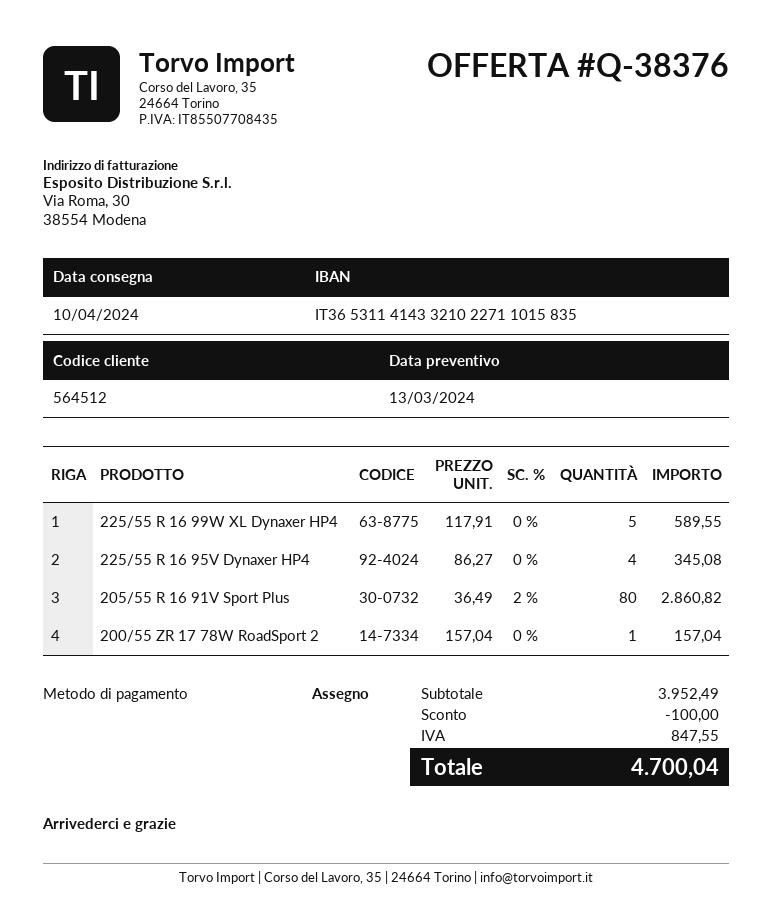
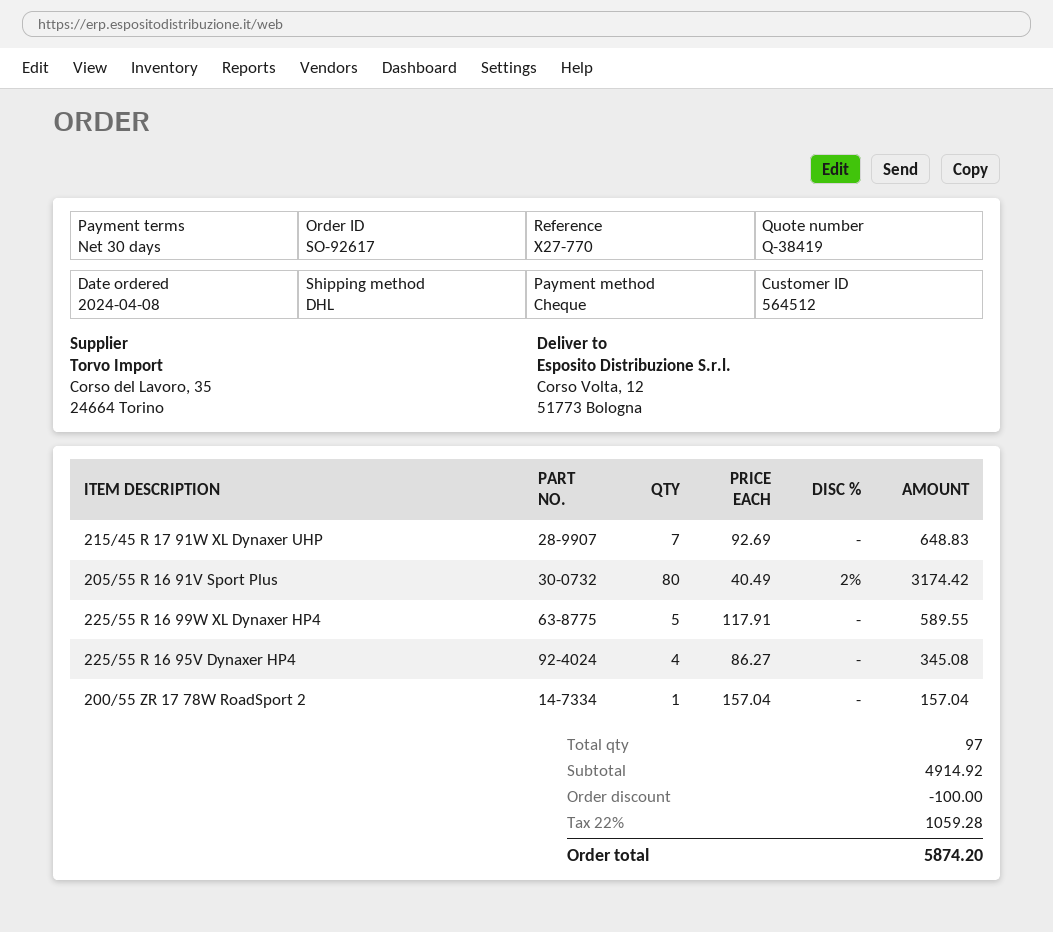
quote number: Q-38376 -> Q-38419
205/55 R 16 91V Sport Plus: 80 x 36.49 - 2% = 2860.82 -> 80 x 40.49 - 2% = 3174.42
215/45 R 17 91W XL Dynaxer UHP: none -> 7 x 92.69 = 648.83
subtotal: 3952.49 -> 4914.92
tax: 847.55 -> 1059.28
total: 4700.04 -> 5874.20

